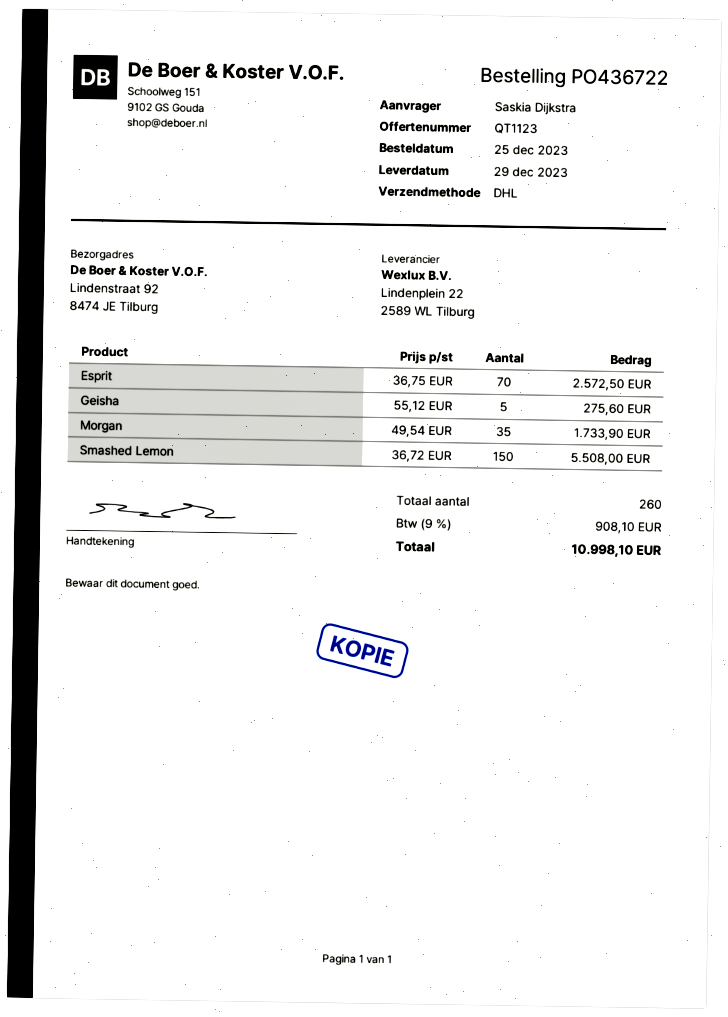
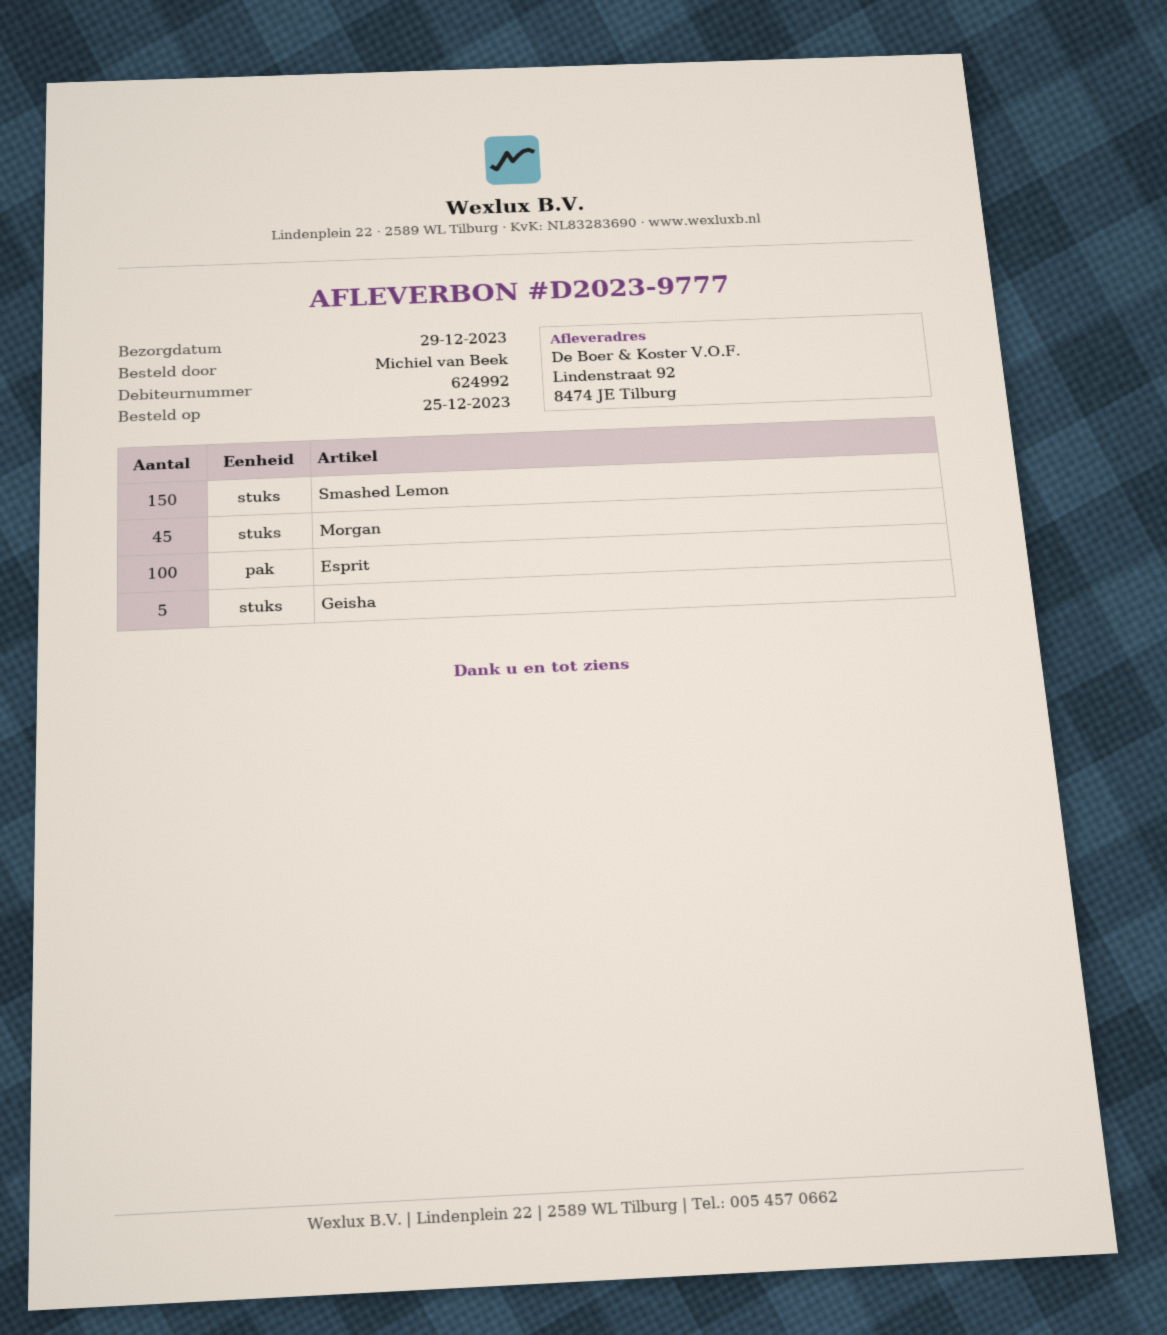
ordered by: Saskia Dijkstra -> Michiel van Beek
Esprit: 70 -> 100
Morgan: 35 -> 45

